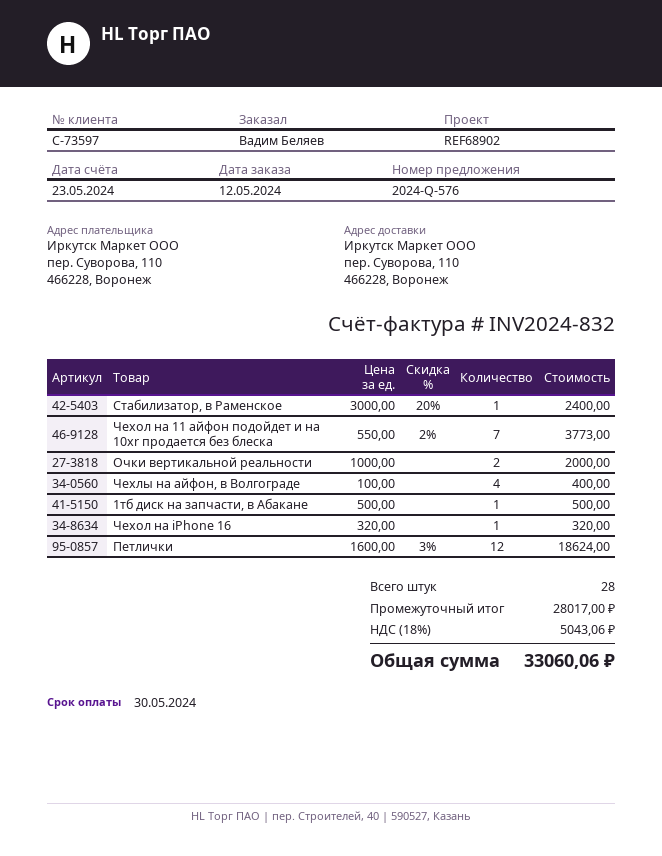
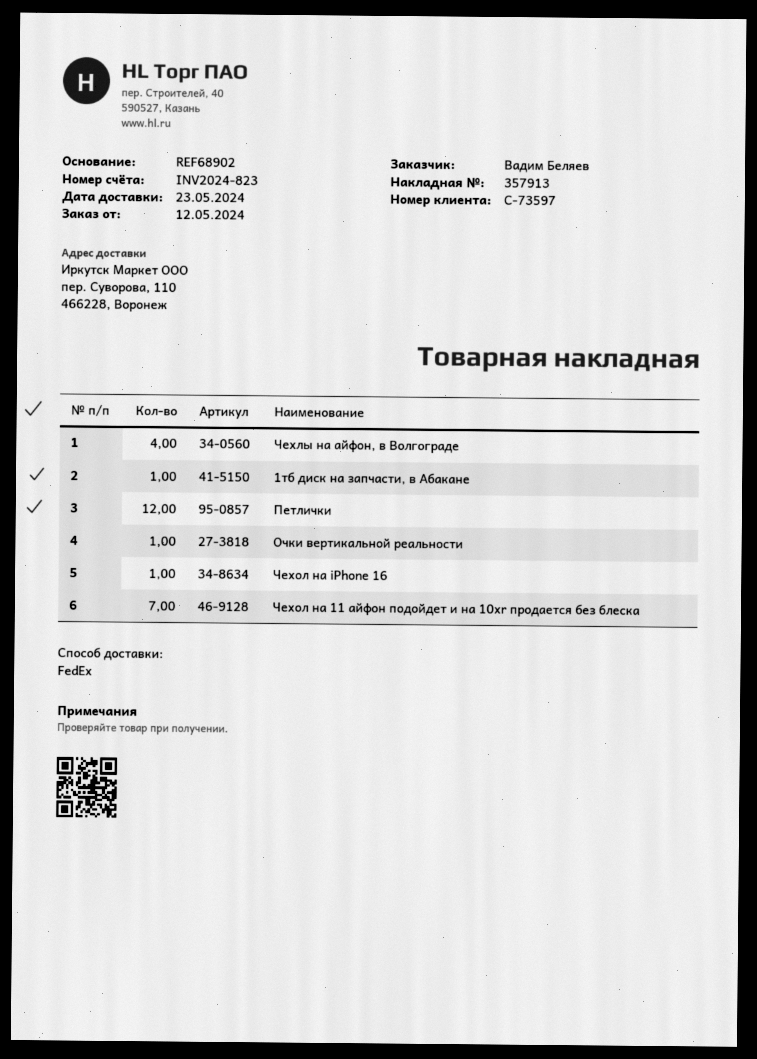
invoice number: INV2024-832 -> INV2024-823
Стабилизатор, в Раменское: 1 -> none
Очки вертикальной реальности: 2 -> 1

